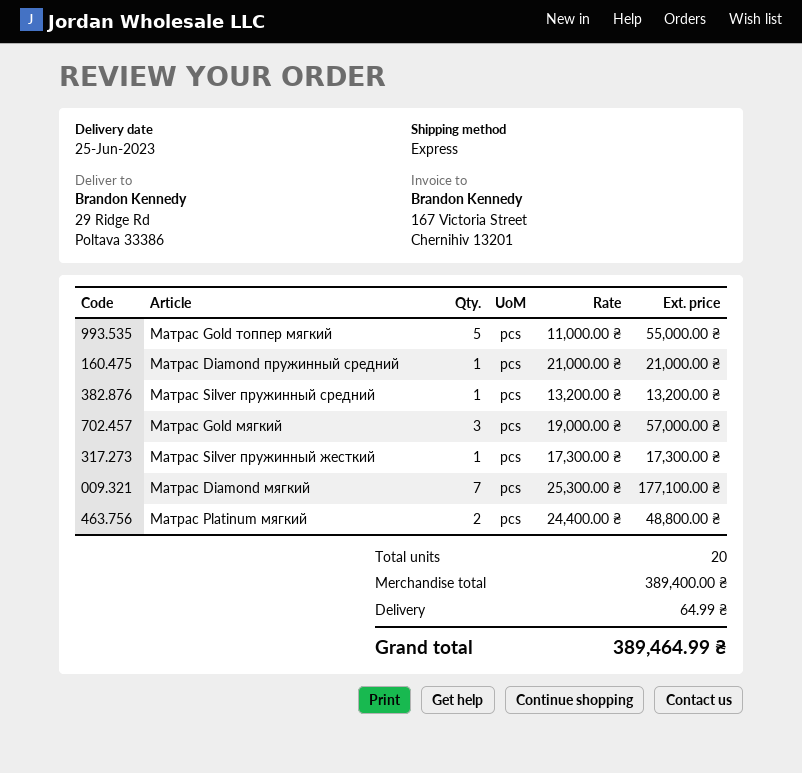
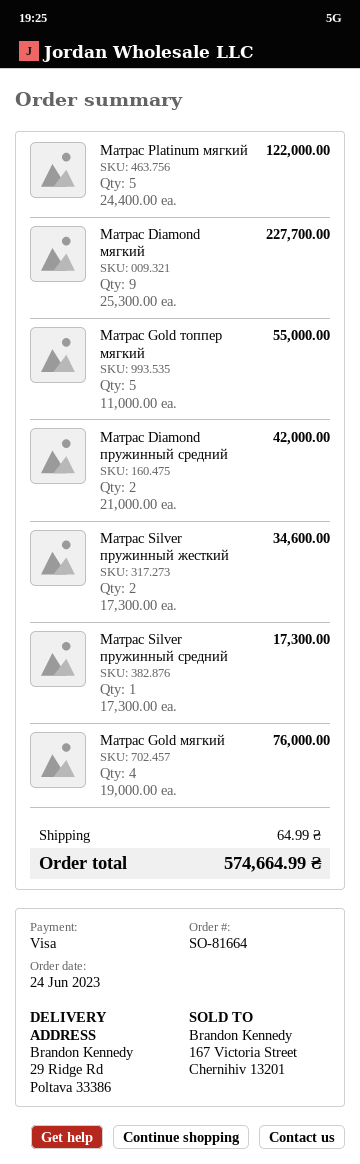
Матрас Diamond пружинный средний: 1 x 21000.00 = 21000.00 -> 2 x 21000.00 = 42000.00
Матрас Silver пружинный средний: 1 x 13200.00 = 13200.00 -> 1 x 17300.00 = 17300.00
Матрас Gold мягкий: 3 x 19000.00 = 57000.00 -> 4 x 19000.00 = 76000.00
Матрас Silver пружинный жесткий: 1 x 17300.00 = 17300.00 -> 2 x 17300.00 = 34600.00
Матрас Diamond мягкий: 7 x 25300.00 = 177100.00 -> 9 x 25300.00 = 227700.00
Матрас Platinum мягкий: 2 x 24400.00 = 48800.00 -> 5 x 24400.00 = 122000.00
total: 389464.99 -> 574664.99

